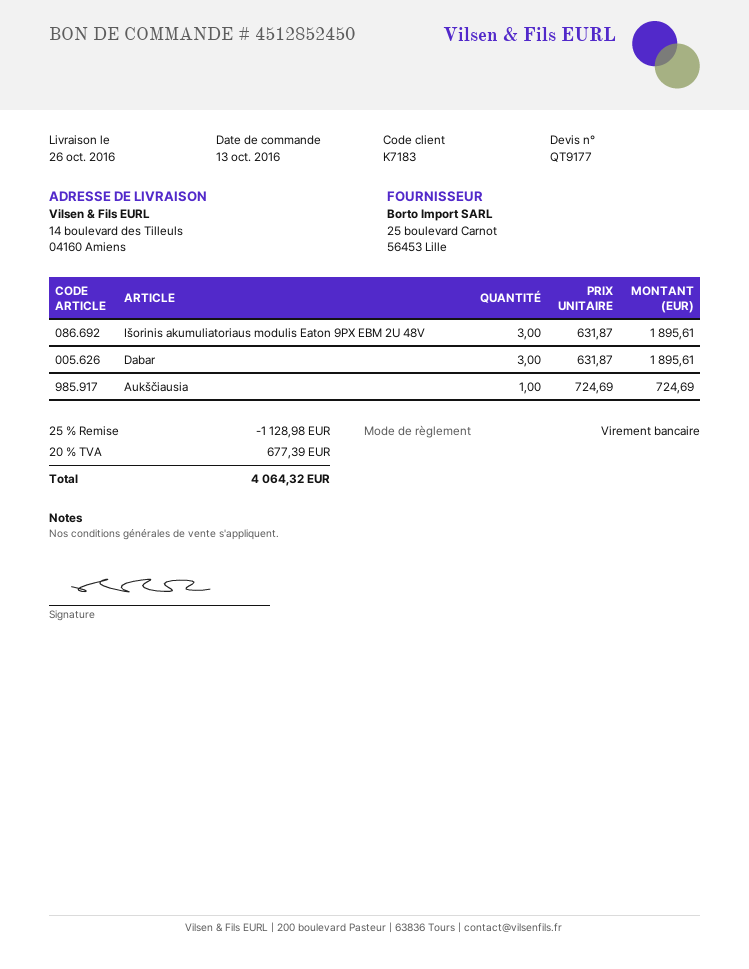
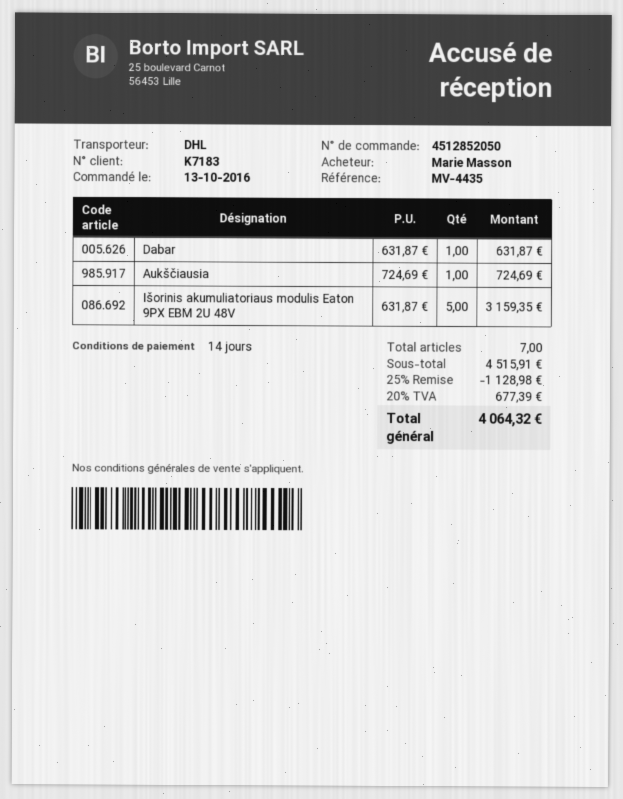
order number: 4512852450 -> 4512852050
Išorinis akumuliatoriaus modulis Eaton 9PX EBM 2U 48V: 3 x 631.87 = 1895.61 -> 5 x 631.87 = 3159.35
Dabar: 3 x 631.87 = 1895.61 -> 1 x 631.87 = 631.87

